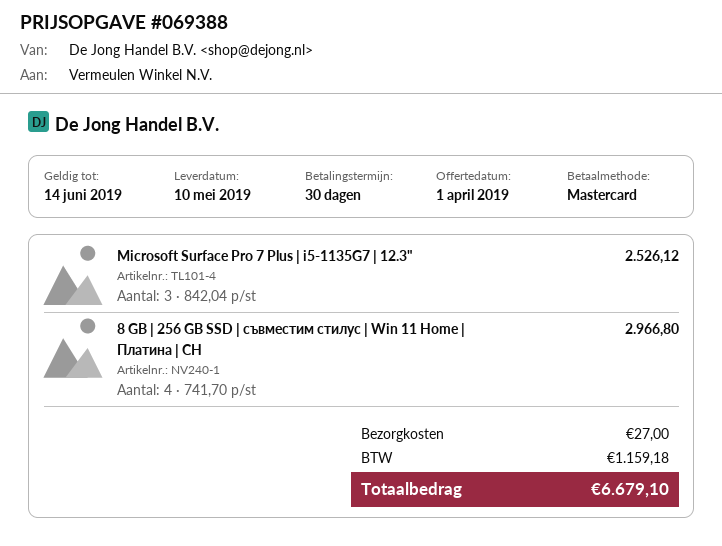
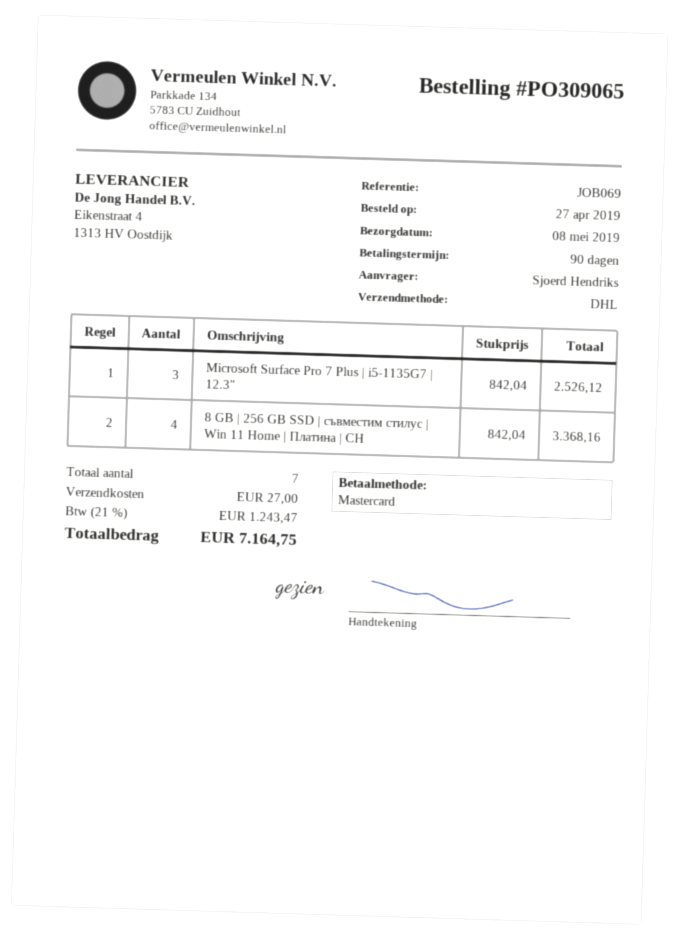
delivery date: 2019-05-10 -> 2019-05-08
payment terms: 30 days -> 90 days
8 GB | 256 GB SSD | съвместим стилус | Win 11 Home | Платина | CH: 4 x 741.70 = 2966.80 -> 4 x 842.04 = 3368.16
tax: 1159.18 -> 1243.47
total: 6679.10 -> 7164.75

